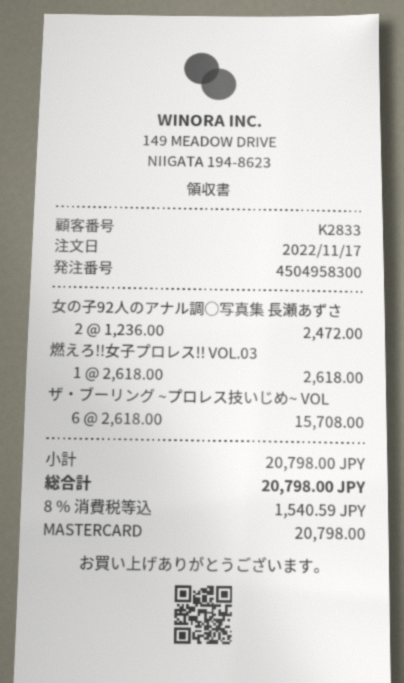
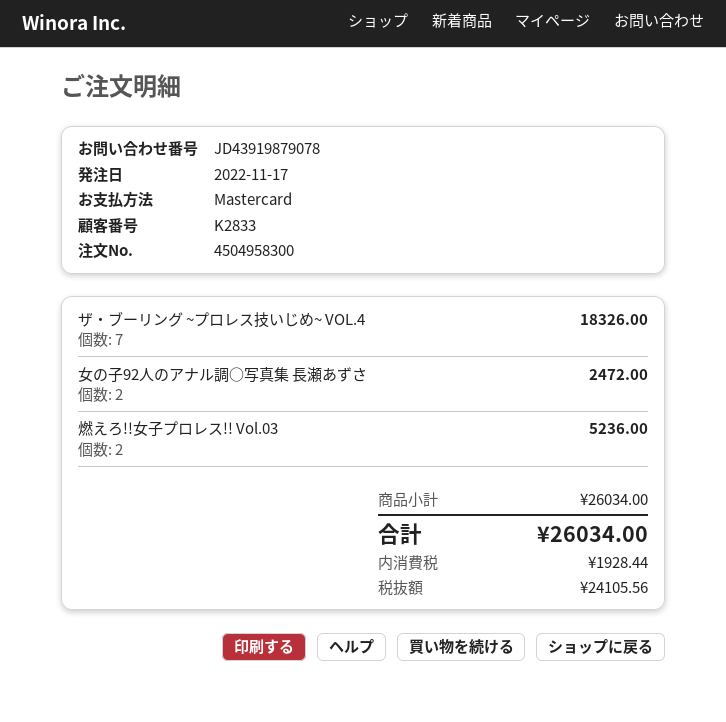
燃えろ!!女子プロレス!! VOL.03: 1 for 2618.00 -> 2 for 5236.00
ザ・ブーリング ~プロレス技いじめ~ VOL: 6 for 15708.00 -> 7 for 18326.00
subtotal: 20798.00 -> 26034.00
tax: 1540.59 -> 1928.44
total: 20798.00 -> 26034.00

